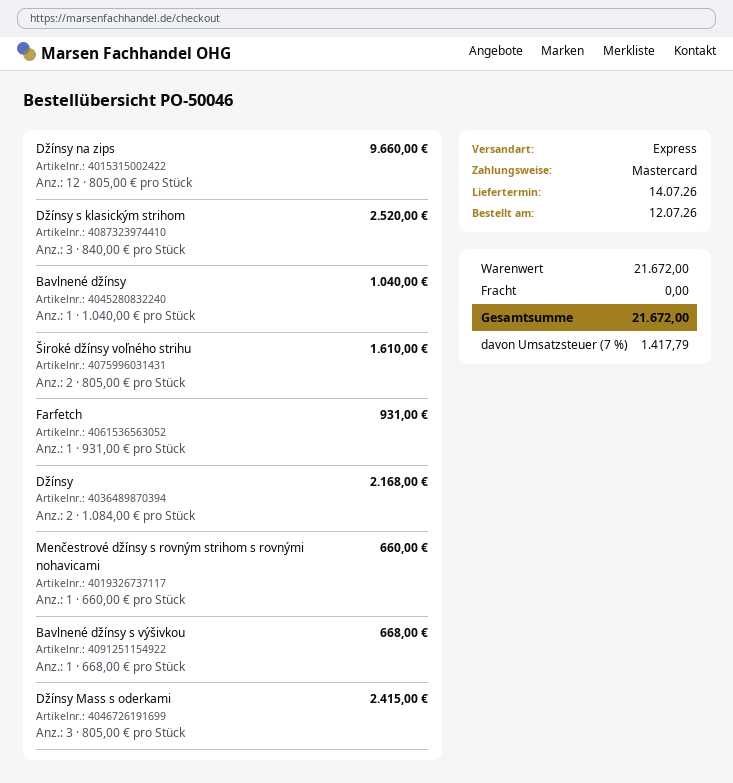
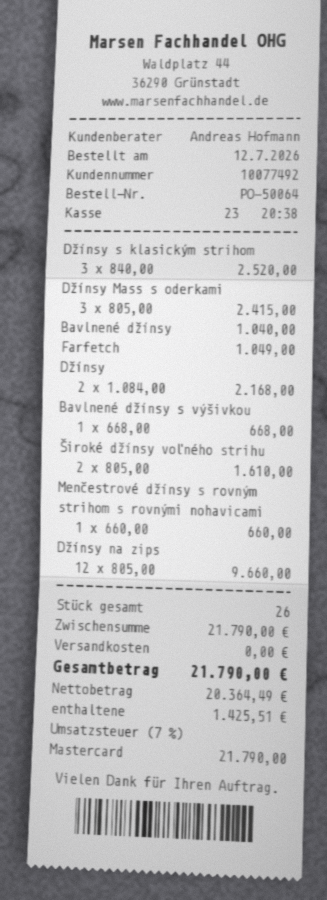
order number: PO-50046 -> PO-50064
Farfetch: 1 x 931.00 = 931.00 -> 1 x 1049.00 = 1049.00
subtotal: 21672.00 -> 21790.00
tax: 7% = 1417.79 -> 7% = 1425.51
total: 21672.00 -> 21790.00

